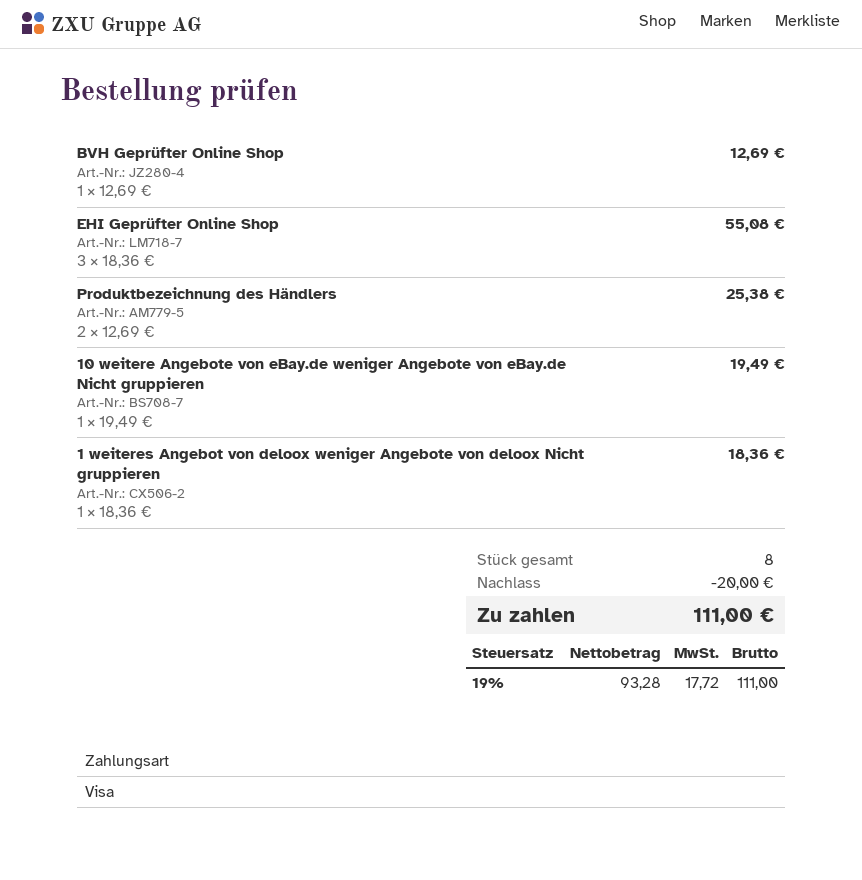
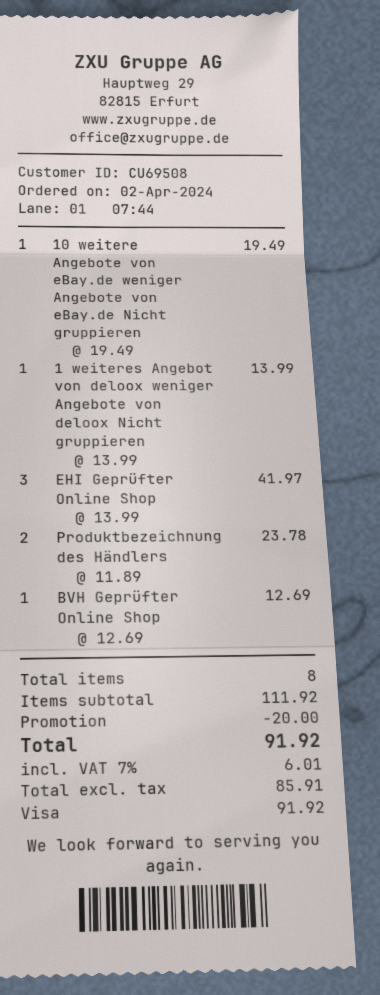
EHI Geprüfter Online Shop: 3 x 18.36 = 55.08 -> 3 x 13.99 = 41.97
Produktbezeichnung des Händlers: 2 x 12.69 = 25.38 -> 2 x 11.89 = 23.78
1 weiteres Angebot von deloox weniger Angebote von deloox Nicht gruppieren: 1 x 18.36 = 18.36 -> 1 x 13.99 = 13.99
net: 93.28 -> 85.91
tax: 19% = 17.72 -> 7% = 6.01
total: 111.00 -> 91.92

